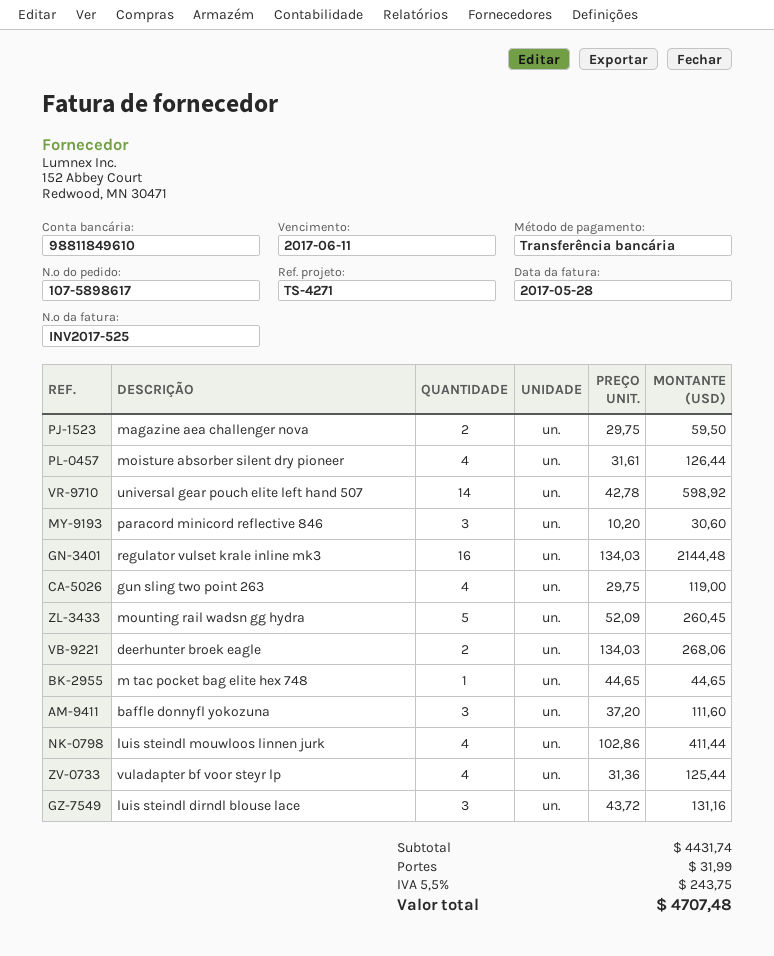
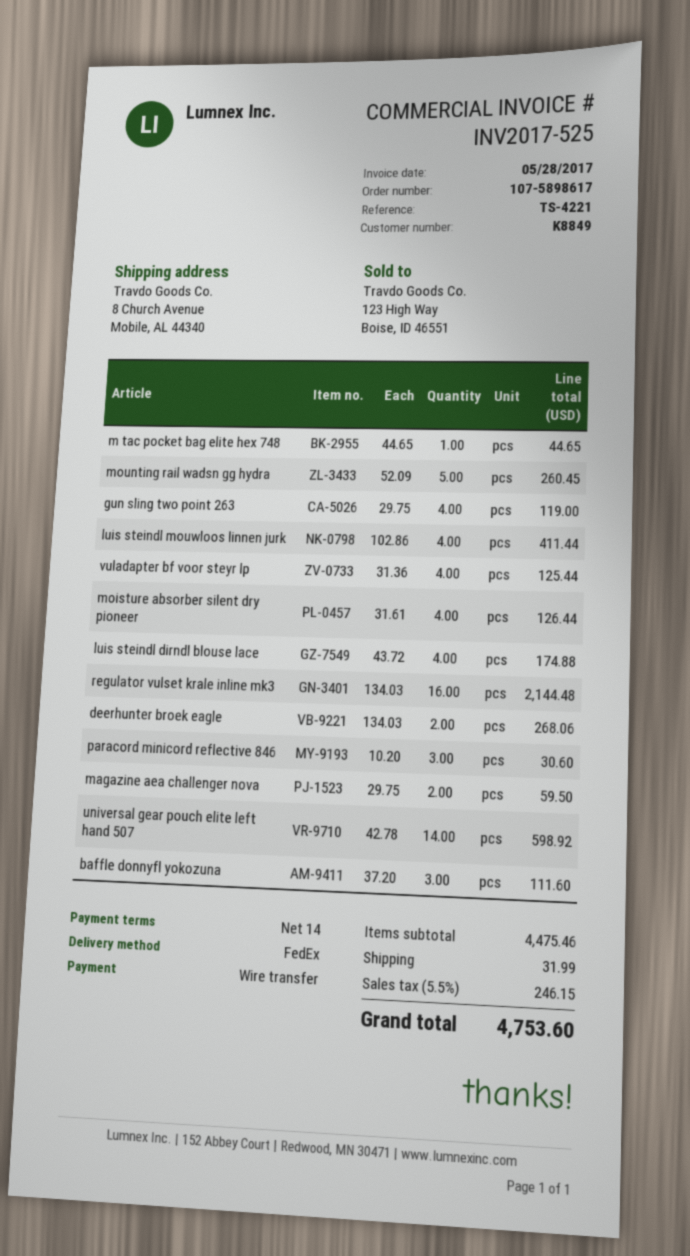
reference: TS-4271 -> TS-4221
luis steindl dirndl blouse lace: 3 x 43.72 = 131.16 -> 4 x 43.72 = 174.88
subtotal: 4431.74 -> 4475.46
tax: 5.5% = 243.75 -> 5.5% = 246.15
total: 4707.48 -> 4753.60

